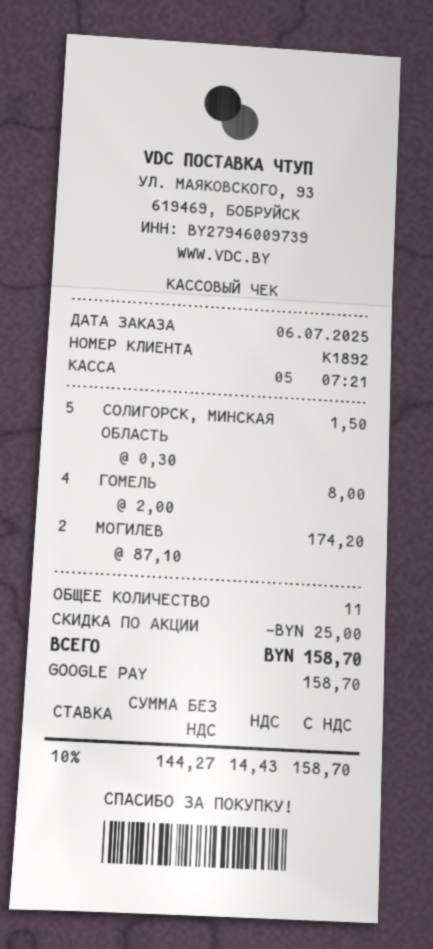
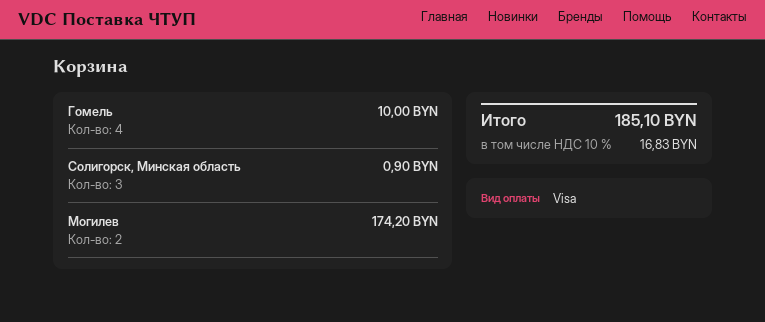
payment method: Google Pay -> Visa
СОЛИГОРСК, МИНСКАЯ ОБЛАСТЬ: 5 for 1.50 -> 3 for 0.90
ГОМЕЛЬ: 4 for 8.00 -> 4 for 10.00
discount: 25.00 -> none
tax: 10% = 14.43 -> 10% = 16.83
total: 158.70 -> 185.10

